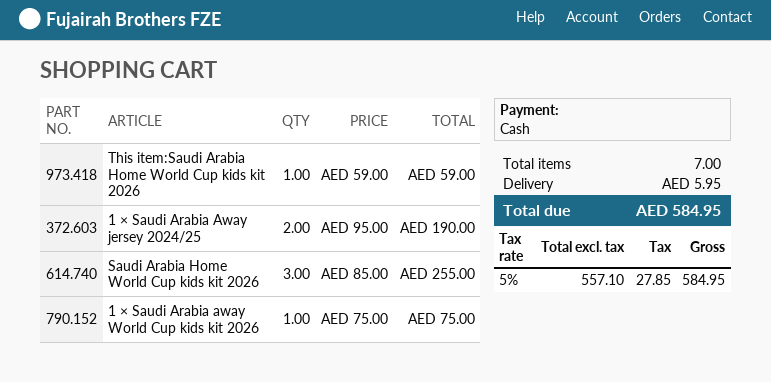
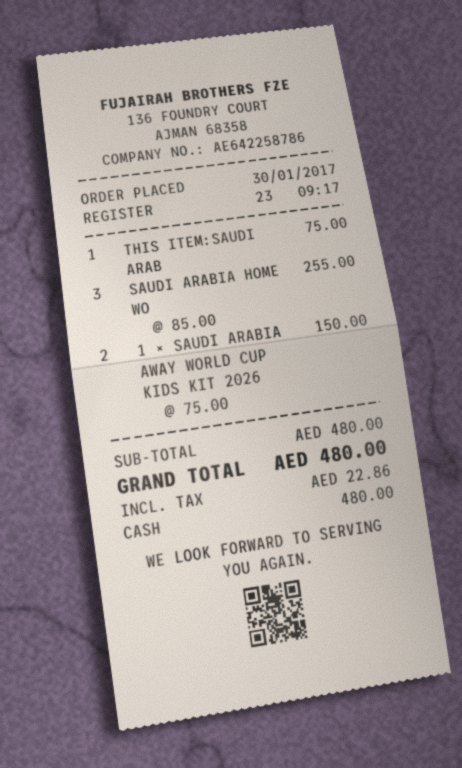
This item:Saudi Arabia Home World Cup kids kit 2026: 1 x 59.00 = 59.00 -> 1 x 75.00 = 75.00
1 × Saudi Arabia Away jersey 2024/25: 2 x 95.00 = 190.00 -> none
1 × Saudi Arabia away World Cup kids kit 2026: 1 x 75.00 = 75.00 -> 2 x 75.00 = 150.00
shipping: 5.95 -> none
tax: 27.85 -> 22.86
total: 584.95 -> 480.00

